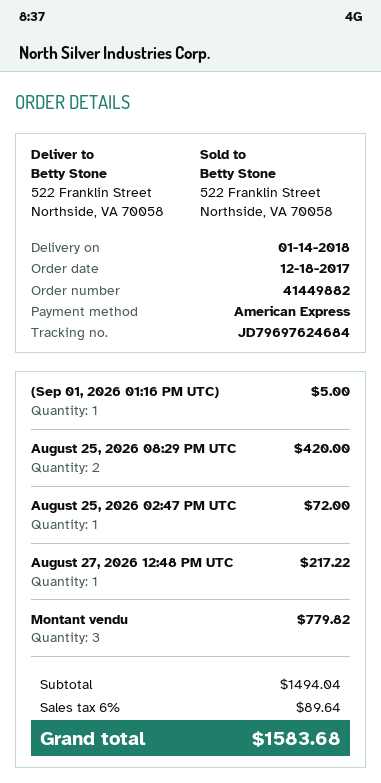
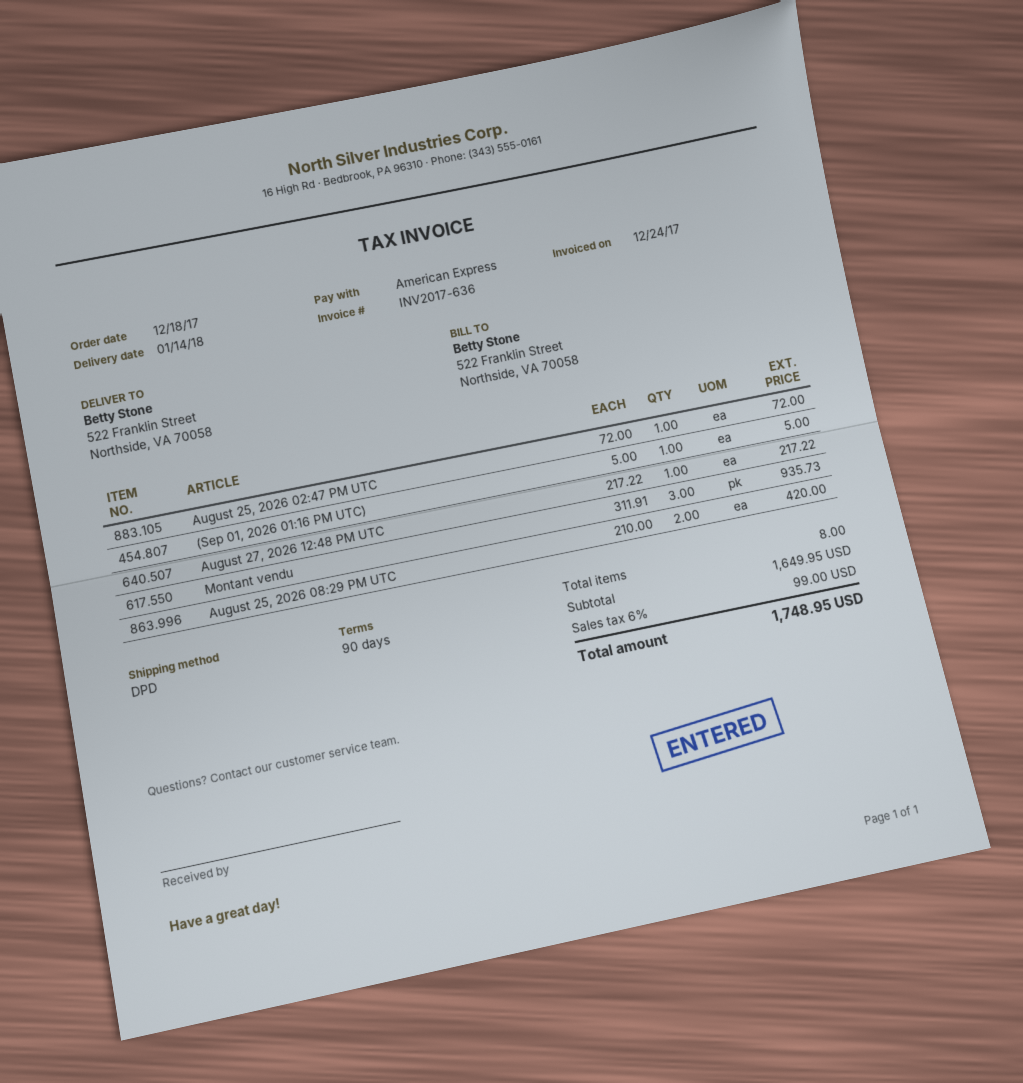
Montant vendu: 3 for 779.82 -> 3 for 935.73
subtotal: 1494.04 -> 1649.95
tax: 6% = 89.64 -> 6% = 99.00
total: 1583.68 -> 1748.95

